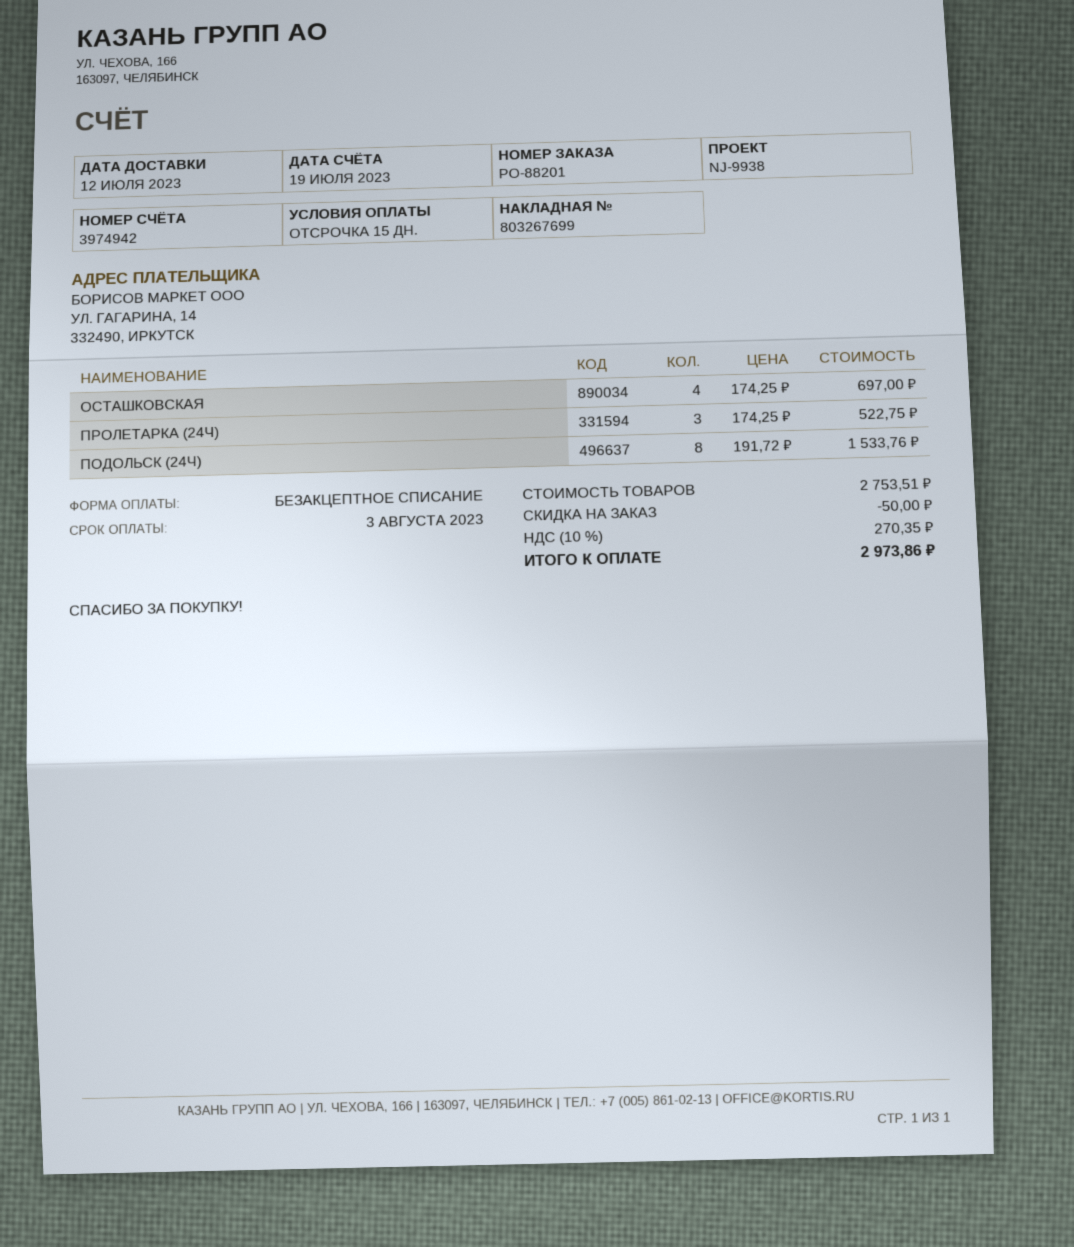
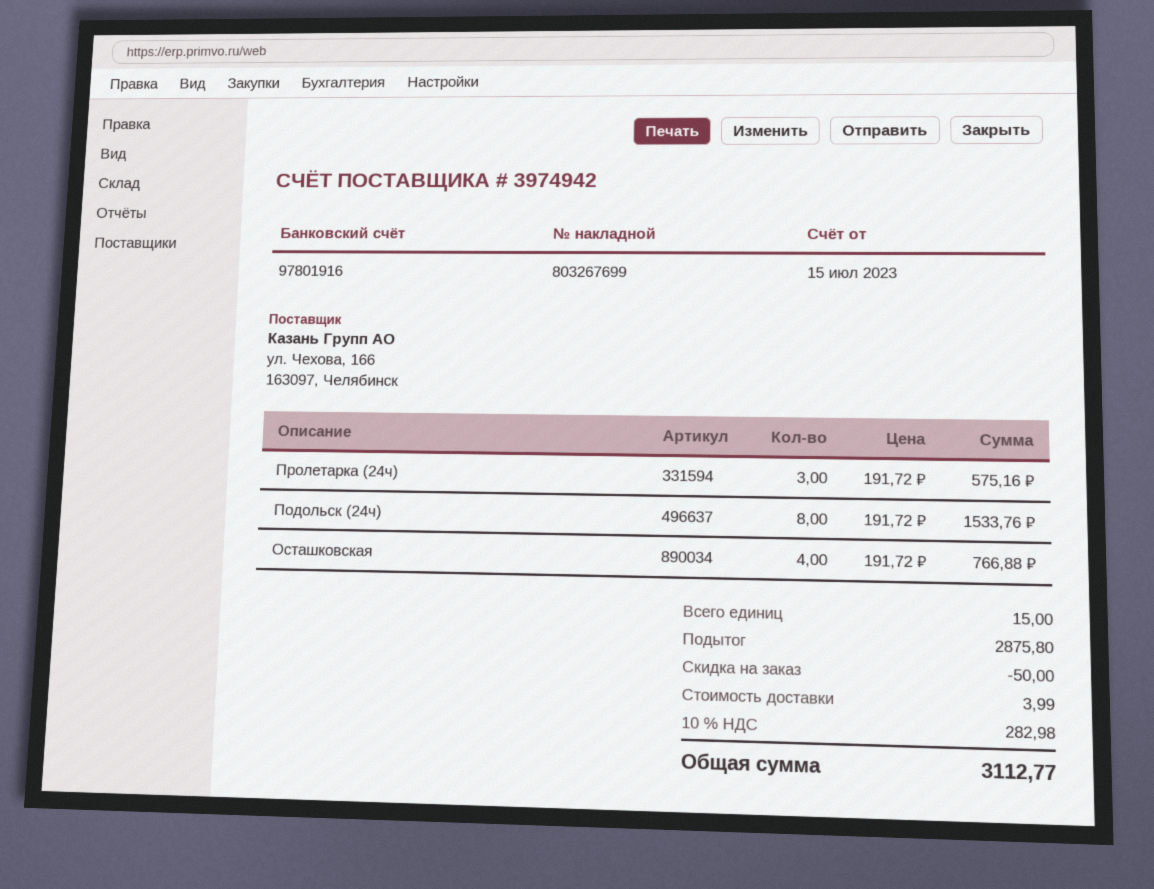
invoice date: 2023-07-19 -> 2023-07-15
ОСТАШКОВСКАЯ: 4 x 174.25 = 697.00 -> 4 x 191.72 = 766.88
ПРОЛЕТАРКА (24Ч): 3 x 174.25 = 522.75 -> 3 x 191.72 = 575.16
subtotal: 2753.51 -> 2875.80
shipping: none -> 3.99
tax: 10% = 270.35 -> 10% = 282.98
total: 2973.86 -> 3112.77

